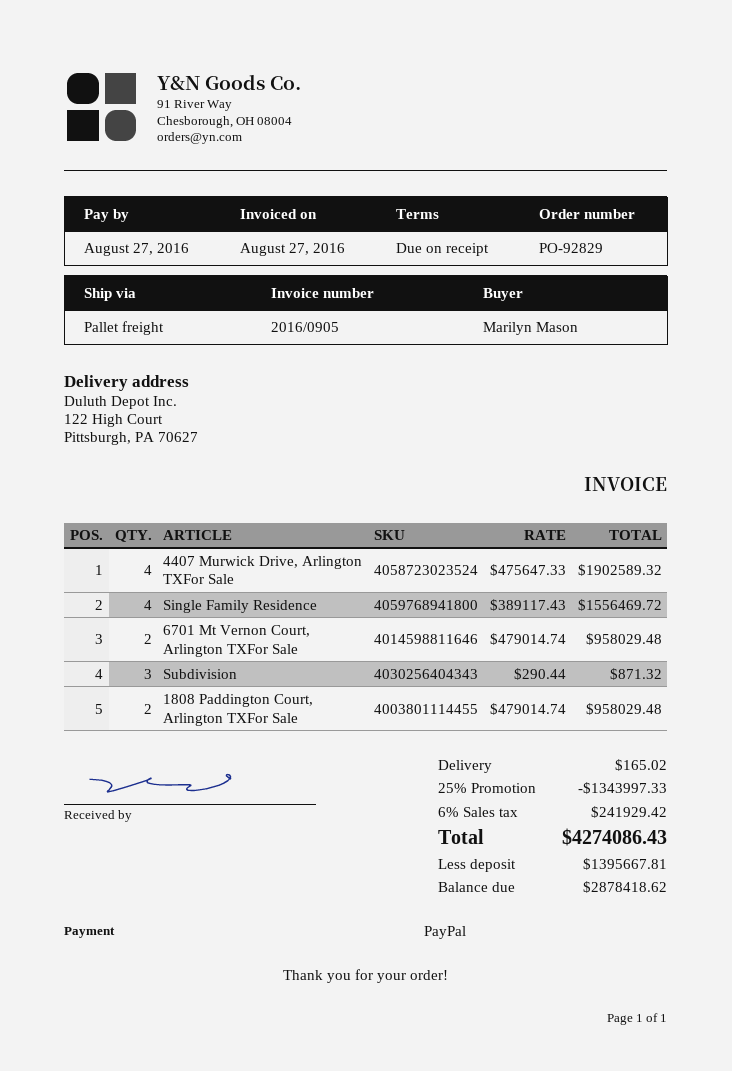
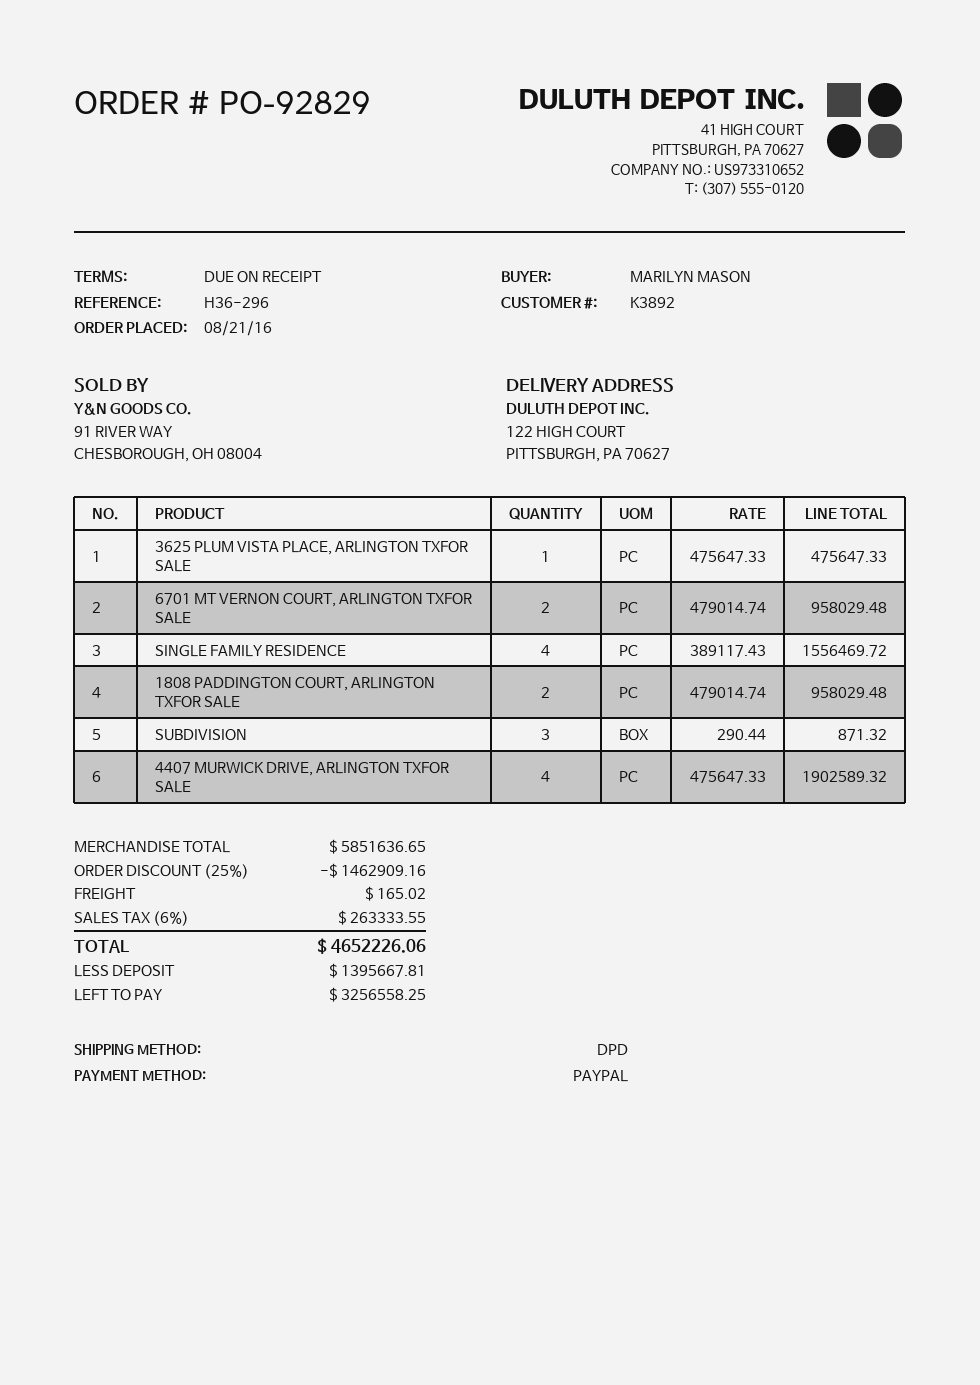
shipping method: pallet freight -> DPD
3625 PLUM VISTA PLACE, ARLINGTON TXFOR SALE: none -> 1 x 475647.33 = 475647.33
discount: 25% = 1343997.33 -> 25% = 1462909.16
tax: 6% = 241929.42 -> 6% = 263333.55
total: 4274086.43 -> 4652226.06
balance: 2878418.62 -> 3256558.25

